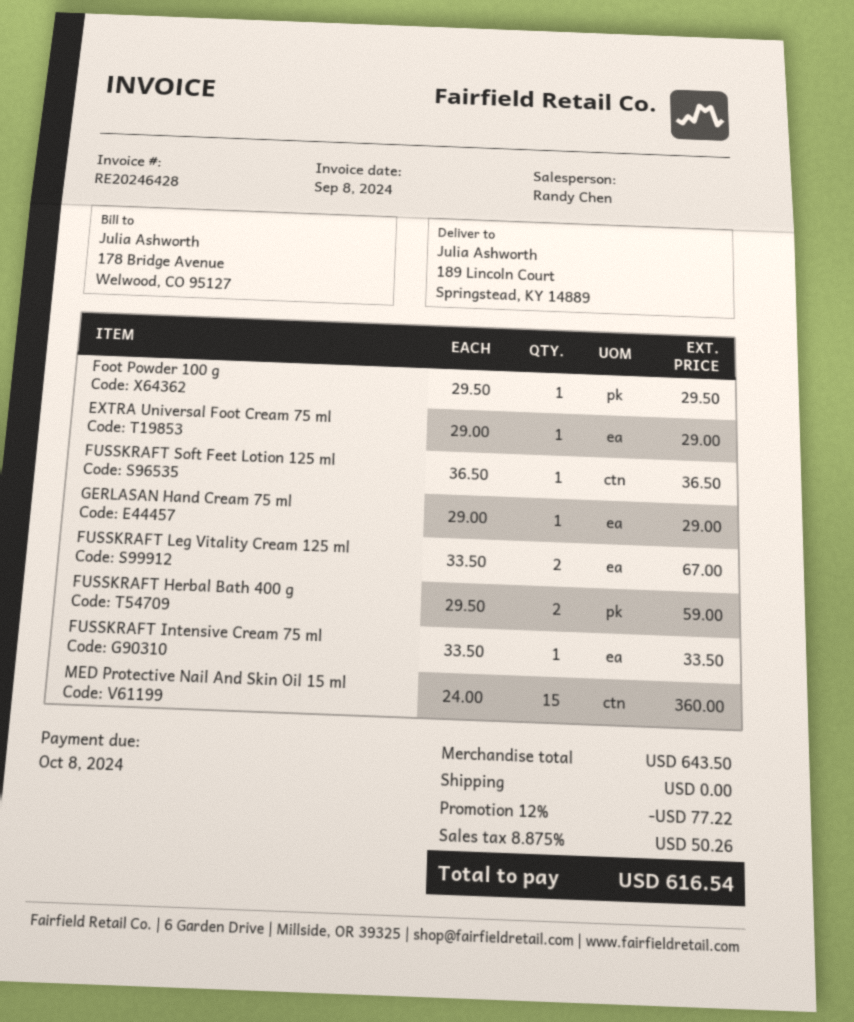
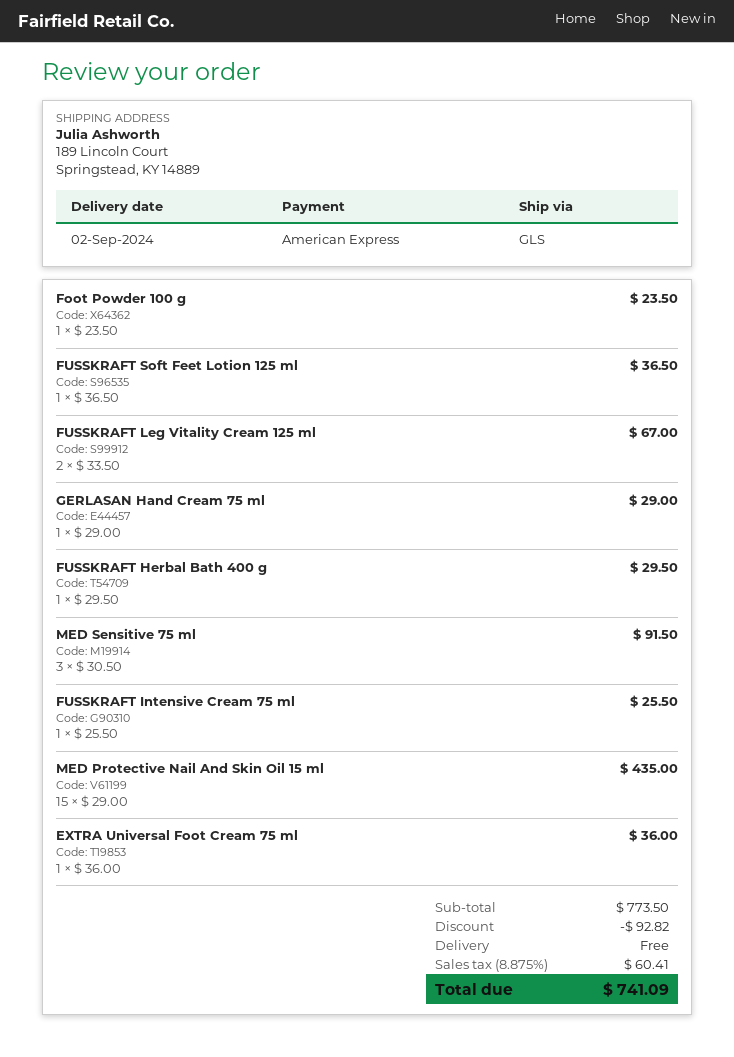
Foot Powder 100 g: 1 x 29.50 = 29.50 -> 1 x 23.50 = 23.50
EXTRA Universal Foot Cream 75 ml: 1 x 29.00 = 29.00 -> 1 x 36.00 = 36.00
FUSSKRAFT Herbal Bath 400 g: 2 x 29.50 = 59.00 -> 1 x 29.50 = 29.50
FUSSKRAFT Intensive Cream 75 ml: 1 x 33.50 = 33.50 -> 1 x 25.50 = 25.50
MED Protective Nail And Skin Oil 15 ml: 15 x 24.00 = 360.00 -> 15 x 29.00 = 435.00
MED Sensitive 75 ml: none -> 3 x 30.50 = 91.50
subtotal: 643.50 -> 773.50
discount: 77.22 -> 92.82
tax: 8.875% = 50.26 -> 8.875% = 60.41
total: 616.54 -> 741.09

